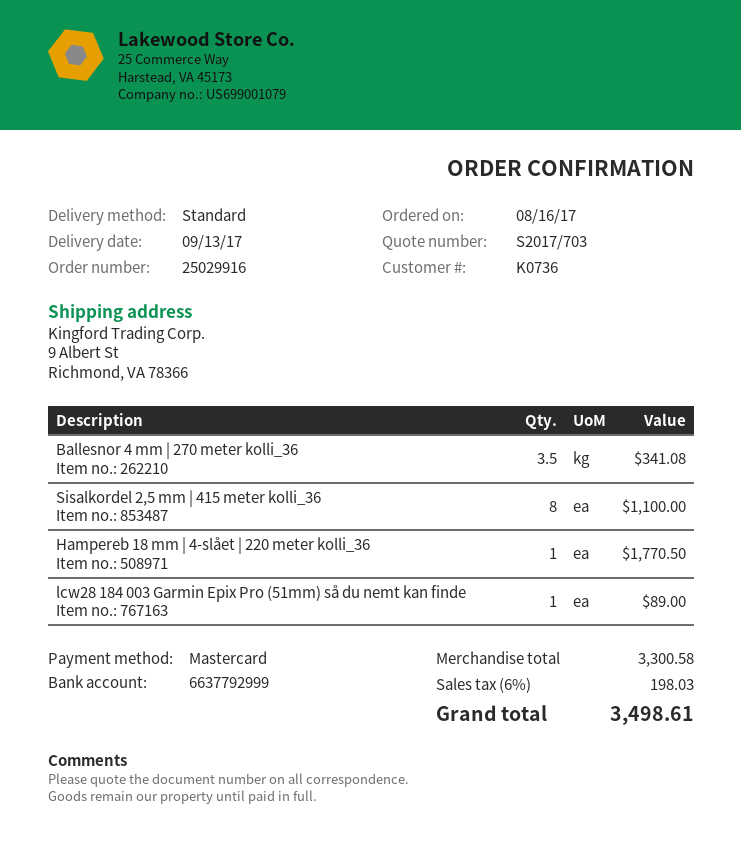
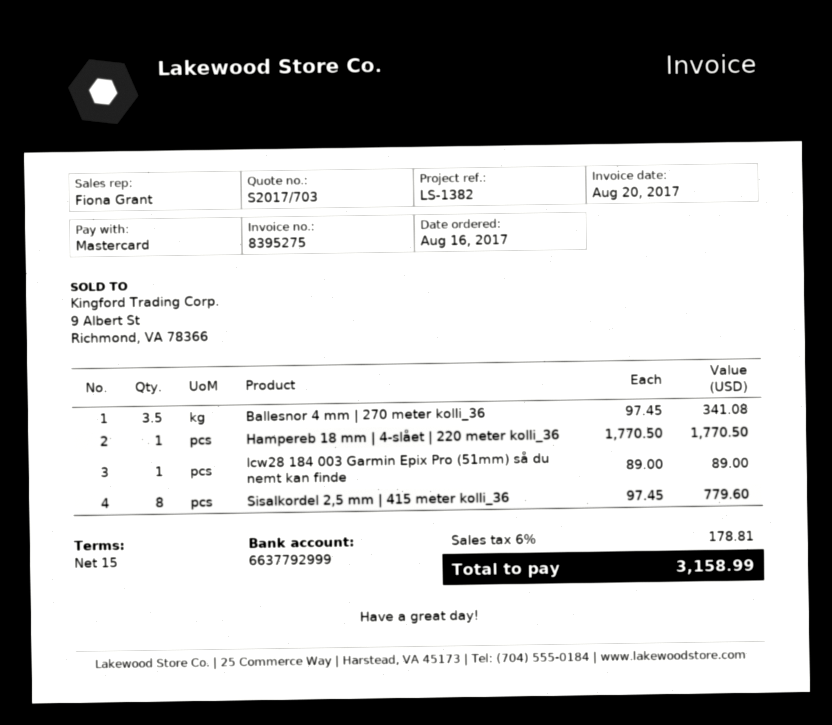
Sisalkordel 2,5 mm | 415 meter kolli_36: 8 for 1100.00 -> 8 for 779.60
tax: 6% = 198.03 -> 6% = 178.81
total: 3498.61 -> 3158.99

